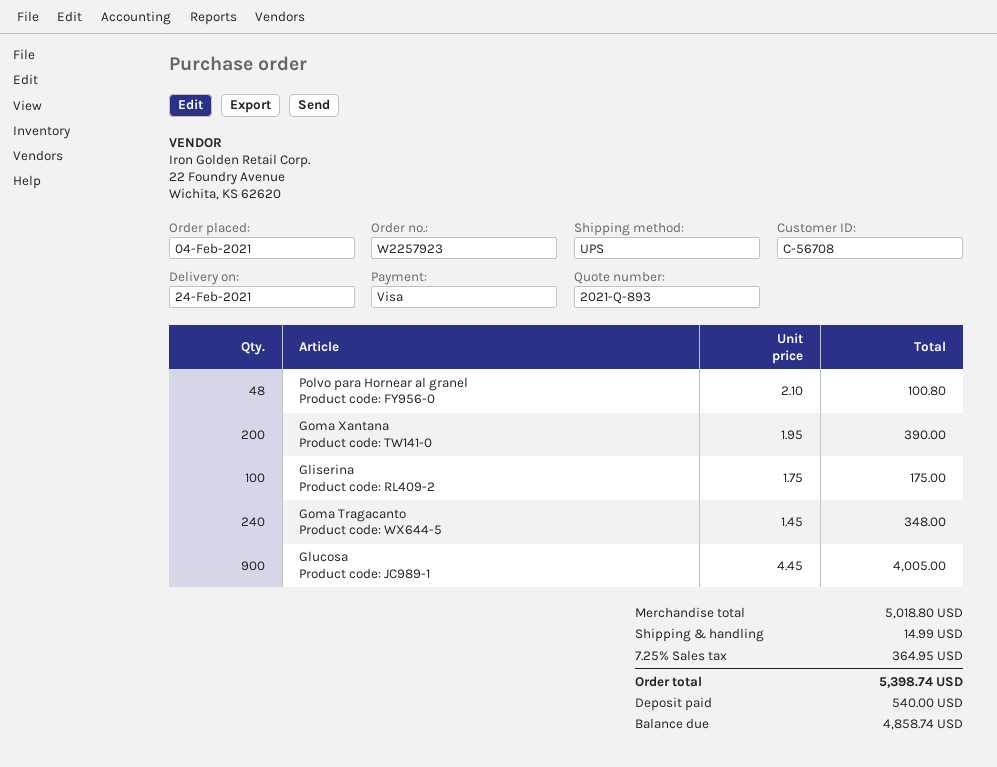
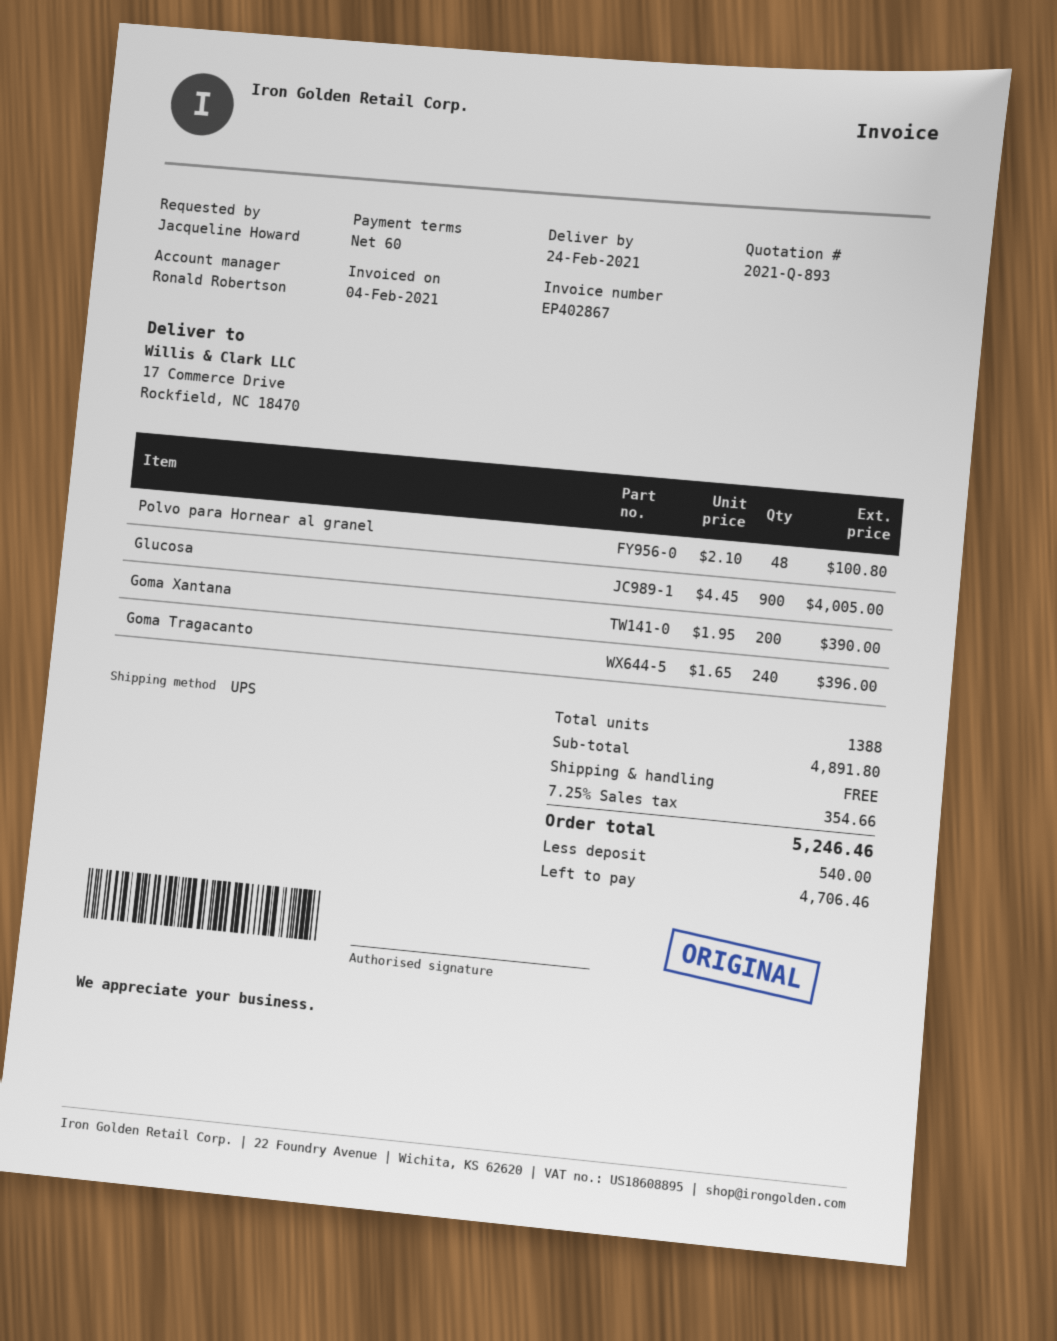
Gliserina: 100 x 1.75 = 175.00 -> none
Goma Tragacanto: 240 x 1.45 = 348.00 -> 240 x 1.65 = 396.00
subtotal: 5018.80 -> 4891.80
shipping: 14.99 -> 0.00
tax: 7.25% = 364.95 -> 7.25% = 354.66
total: 5398.74 -> 5246.46
balance: 4858.74 -> 4706.46

